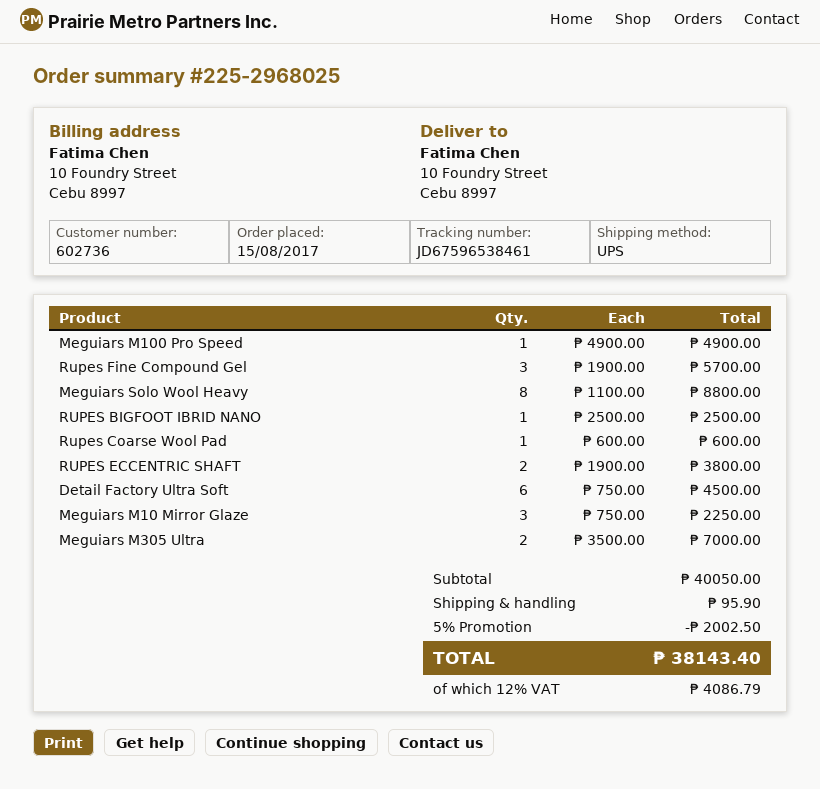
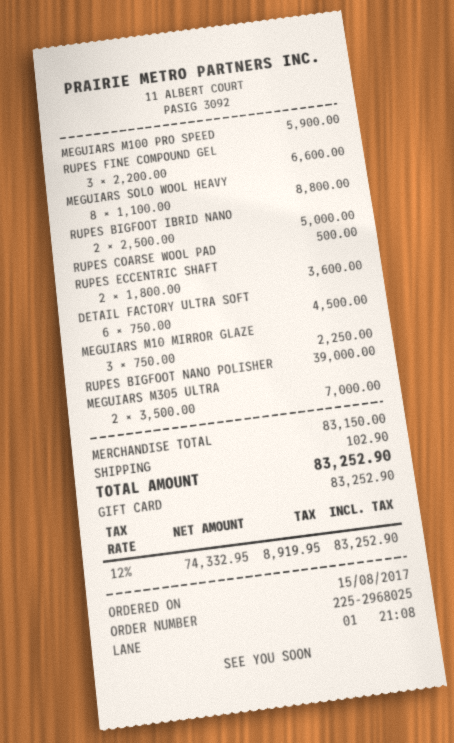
Meguiars M100 Pro Speed: 1 x 4900.00 = 4900.00 -> 1 x 5900.00 = 5900.00
Rupes Fine Compound Gel: 3 x 1900.00 = 5700.00 -> 3 x 2200.00 = 6600.00
RUPES BIGFOOT IBRID NANO: 1 x 2500.00 = 2500.00 -> 2 x 2500.00 = 5000.00
Rupes Coarse Wool Pad: 1 x 600.00 = 600.00 -> 1 x 500.00 = 500.00
RUPES ECCENTRIC SHAFT: 2 x 1900.00 = 3800.00 -> 2 x 1800.00 = 3600.00
RUPES BIGFOOT NANO POLISHER: none -> 1 x 39000.00 = 39000.00
subtotal: 40050.00 -> 83150.00
discount: 5% = 2002.50 -> none
shipping: 95.90 -> 102.90
tax: 12% = 4086.79 -> 12% = 8919.95
total: 38143.40 -> 83252.90

